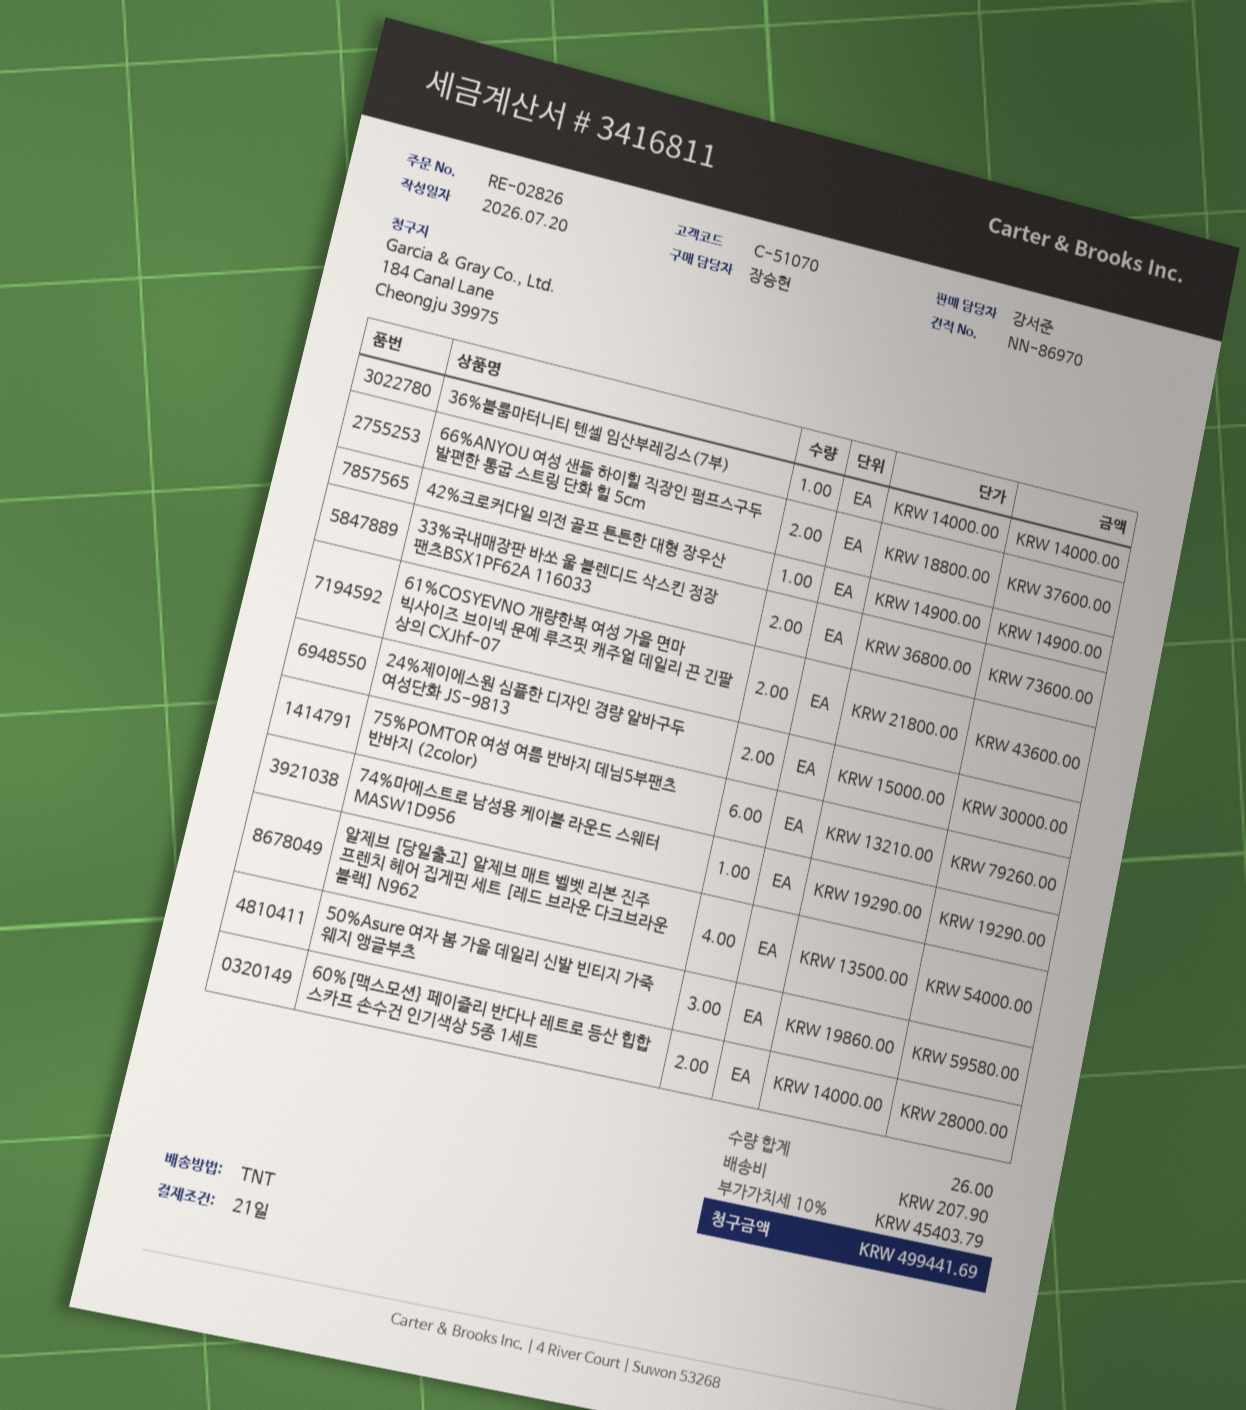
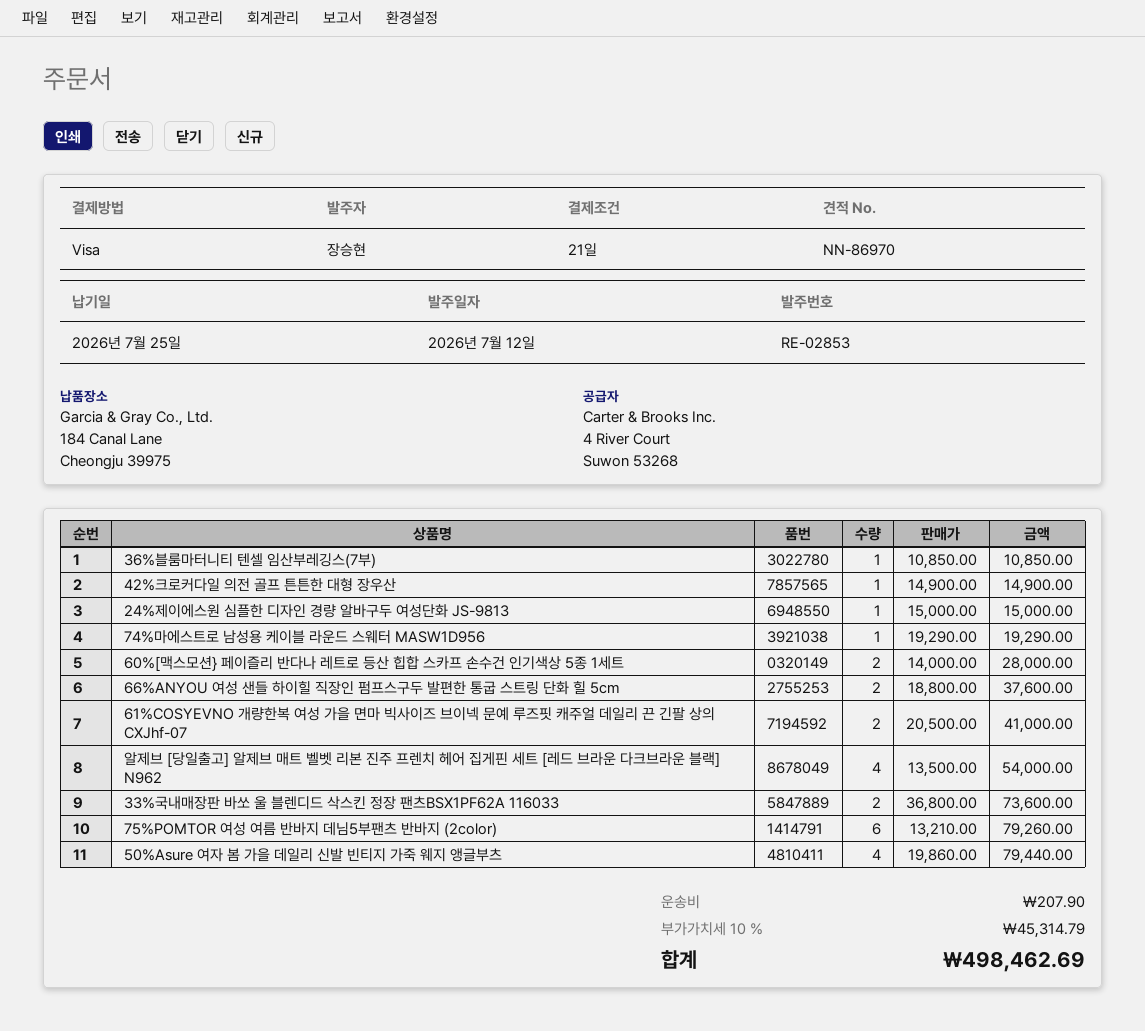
order number: RE-02826 -> RE-02853
36%블룸마터니티 텐셀 임산부레깅스(7부): 1 x 14000.00 = 14000.00 -> 1 x 10850.00 = 10850.00
61%COSYEVNO 개량한복 여성 가을 면마 빅사이즈 브이넥 문예 루즈핏 캐주얼 데일리 끈 긴팔 상의 CXJhf-07: 2 x 21800.00 = 43600.00 -> 2 x 20500.00 = 41000.00
24%제이에스원 심플한 디자인 경량 알바구두 여성단화 JS-9813: 2 x 15000.00 = 30000.00 -> 1 x 15000.00 = 15000.00
50%Asure 여자 봄 가을 데일리 신발 빈티지 가죽 웨지 앵글부츠: 3 x 19860.00 = 59580.00 -> 4 x 19860.00 = 79440.00
tax: 10% = 45403.79 -> 10% = 45314.79
total: 499441.69 -> 498462.69

